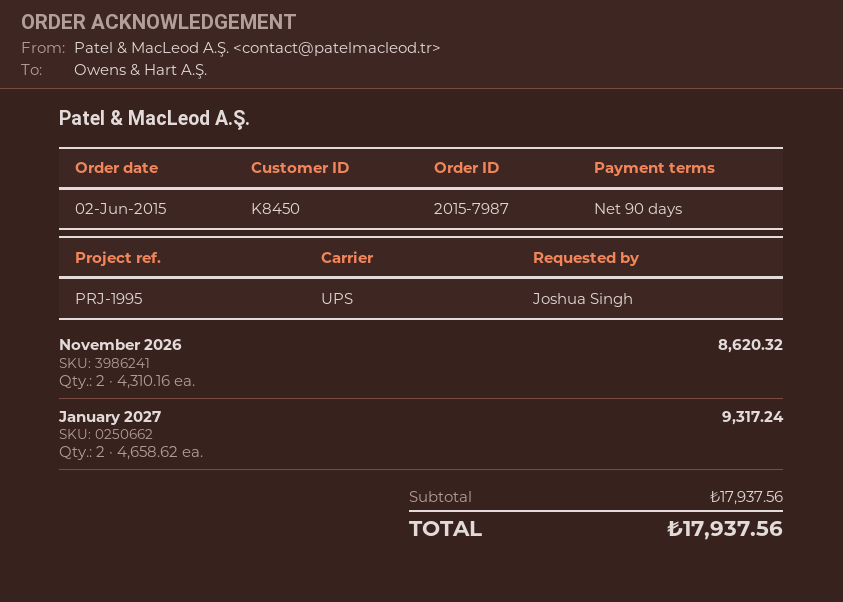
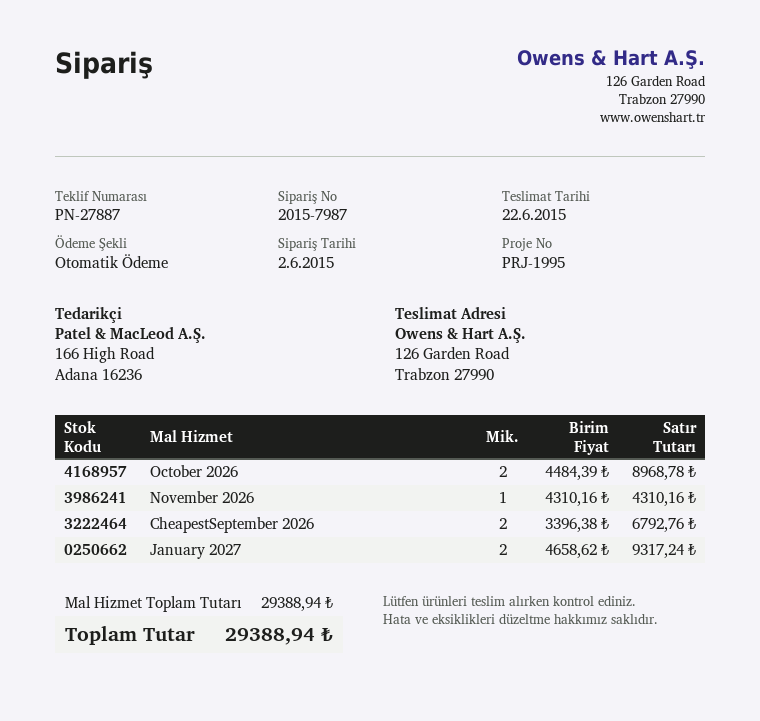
November 2026: 2 x 4310.16 = 8620.32 -> 1 x 4310.16 = 4310.16
October 2026: none -> 2 x 4484.39 = 8968.78
CheapestSeptember 2026: none -> 2 x 3396.38 = 6792.76
subtotal: 17937.56 -> 29388.94
total: 17937.56 -> 29388.94

